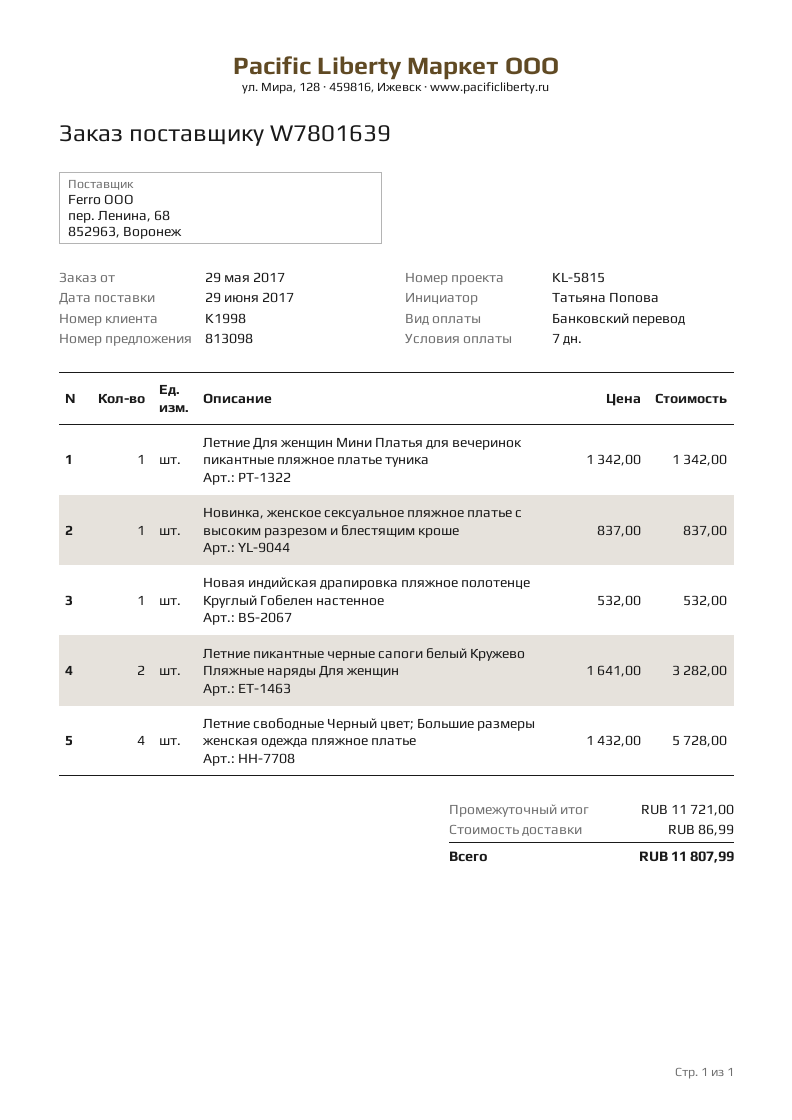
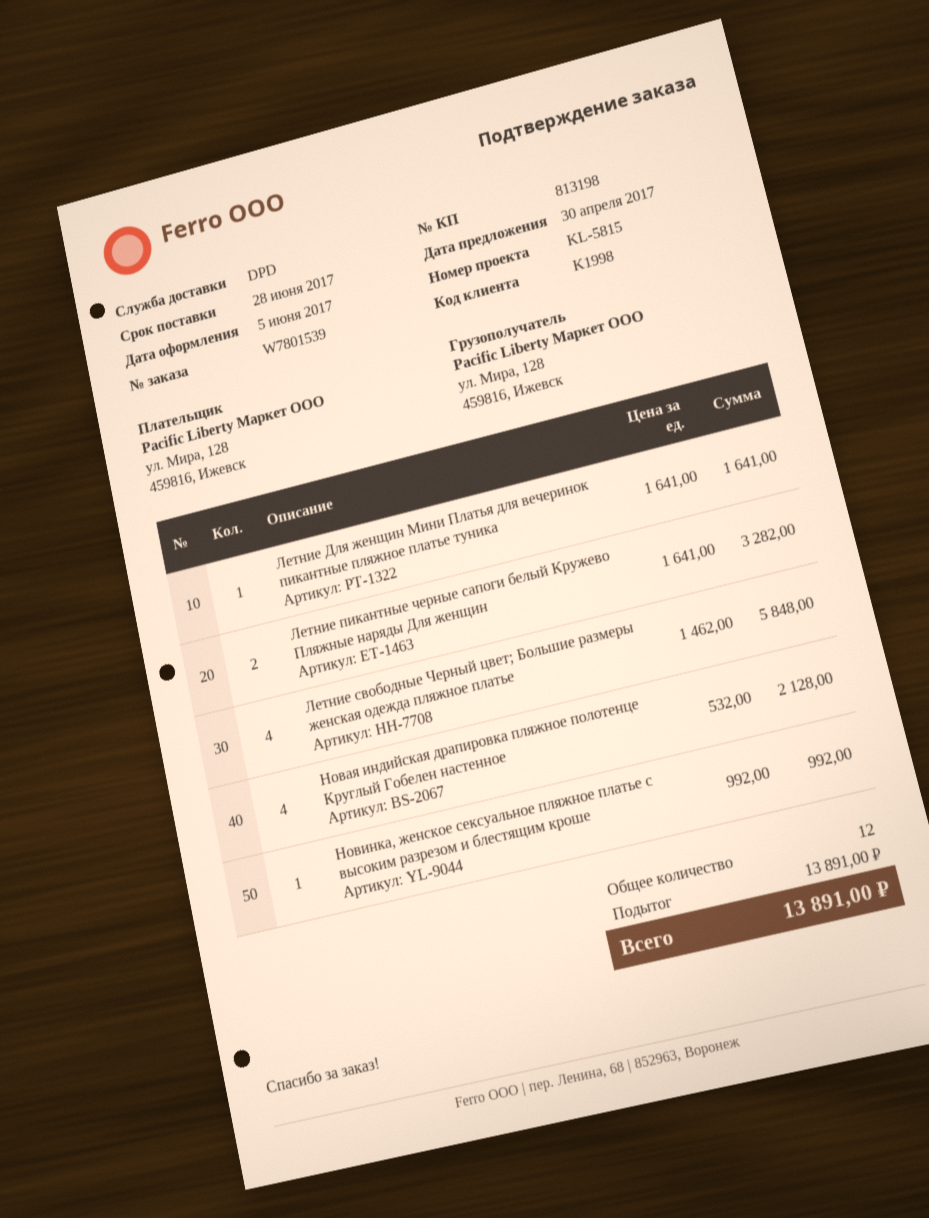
quote number: 813098 -> 813198
order number: W7801639 -> W7801539
order date: 2017-05-29 -> 2017-06-05
delivery date: 2017-06-29 -> 2017-06-28
Летние Для женщин Мини Платья для вечеринок пикантные пляжное платье туника: 1 x 1342.00 = 1342.00 -> 1 x 1641.00 = 1641.00
Новинка, женское сексуальное пляжное платье с высоким разрезом и блестящим кроше: 1 x 837.00 = 837.00 -> 1 x 992.00 = 992.00
Новая индийская драпировка пляжное полотенце Круглый Гобелен настенное: 1 x 532.00 = 532.00 -> 4 x 532.00 = 2128.00
Летние свободные Черный цвет; Большие размеры женская одежда пляжное платье: 4 x 1432.00 = 5728.00 -> 4 x 1462.00 = 5848.00
subtotal: 11721.00 -> 13891.00
shipping: 86.99 -> none
total: 11807.99 -> 13891.00

